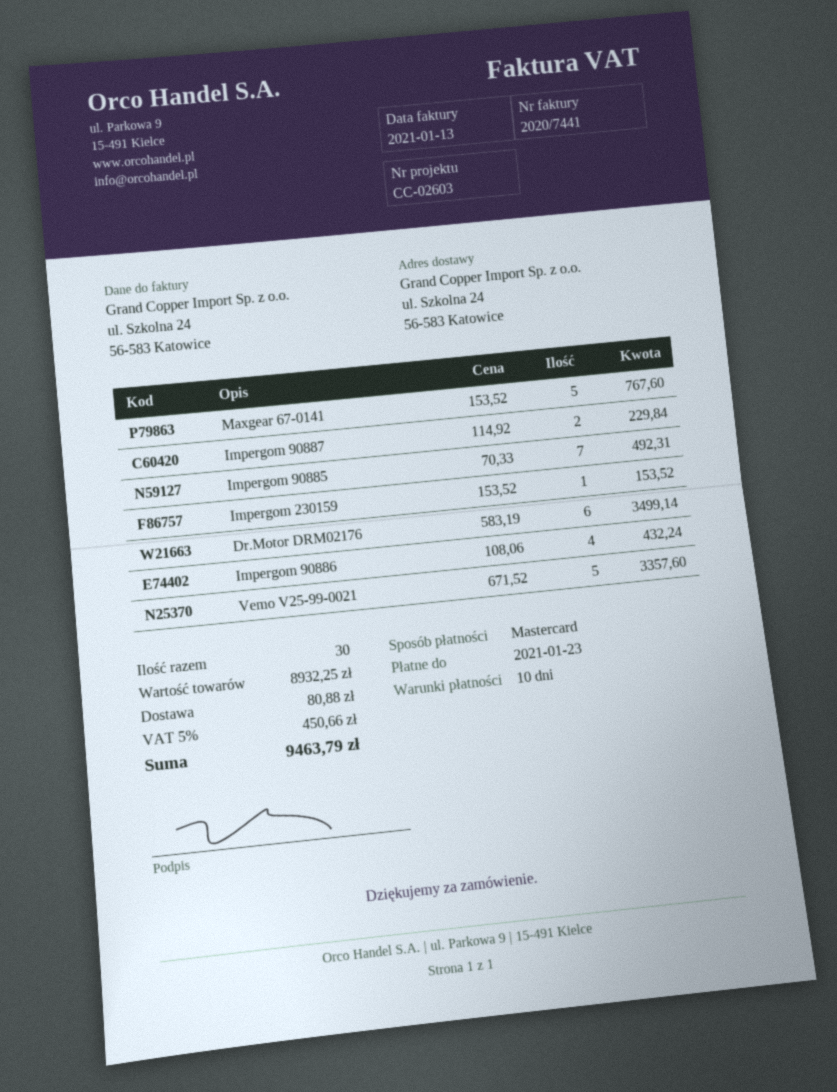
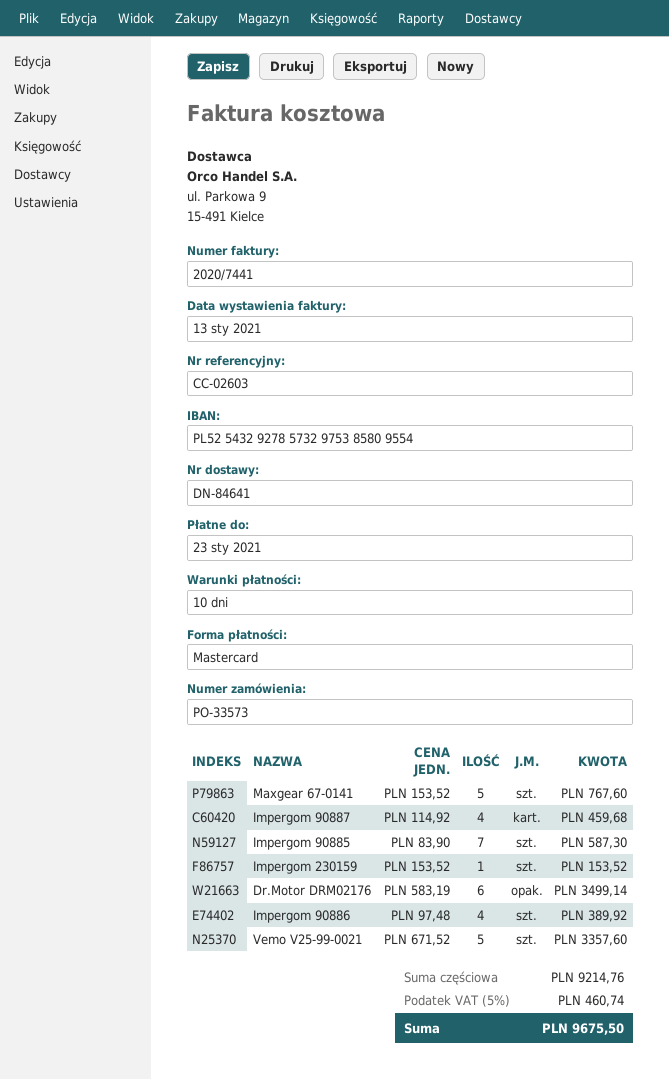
Impergom 90887: 2 x 114.92 = 229.84 -> 4 x 114.92 = 459.68
Impergom 90885: 7 x 70.33 = 492.31 -> 7 x 83.90 = 587.30
Impergom 90886: 4 x 108.06 = 432.24 -> 4 x 97.48 = 389.92
subtotal: 8932.25 -> 9214.76
shipping: 80.88 -> none
tax: 5% = 450.66 -> 5% = 460.74
total: 9463.79 -> 9675.50

